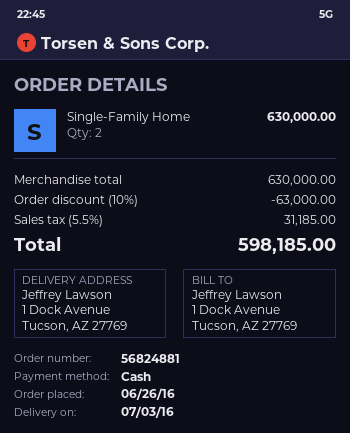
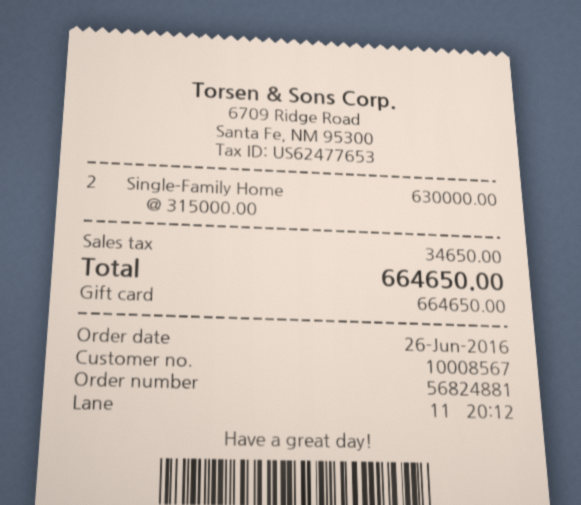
payment method: cash -> gift card
discount: 10% = 63000.00 -> none
tax: 31185.00 -> 34650.00
total: 598185.00 -> 664650.00

